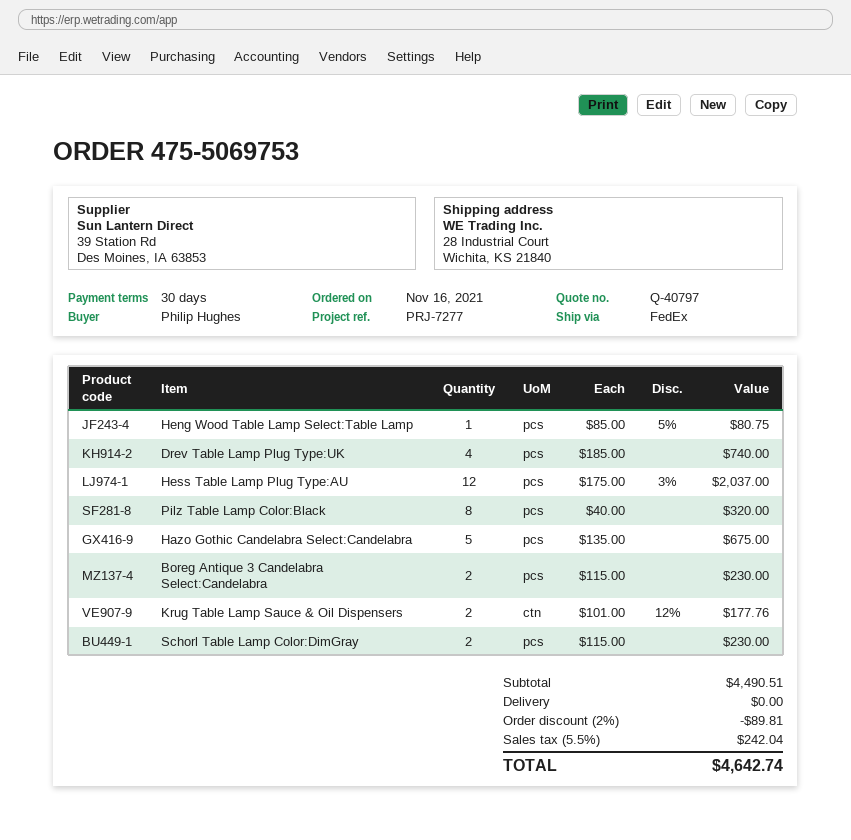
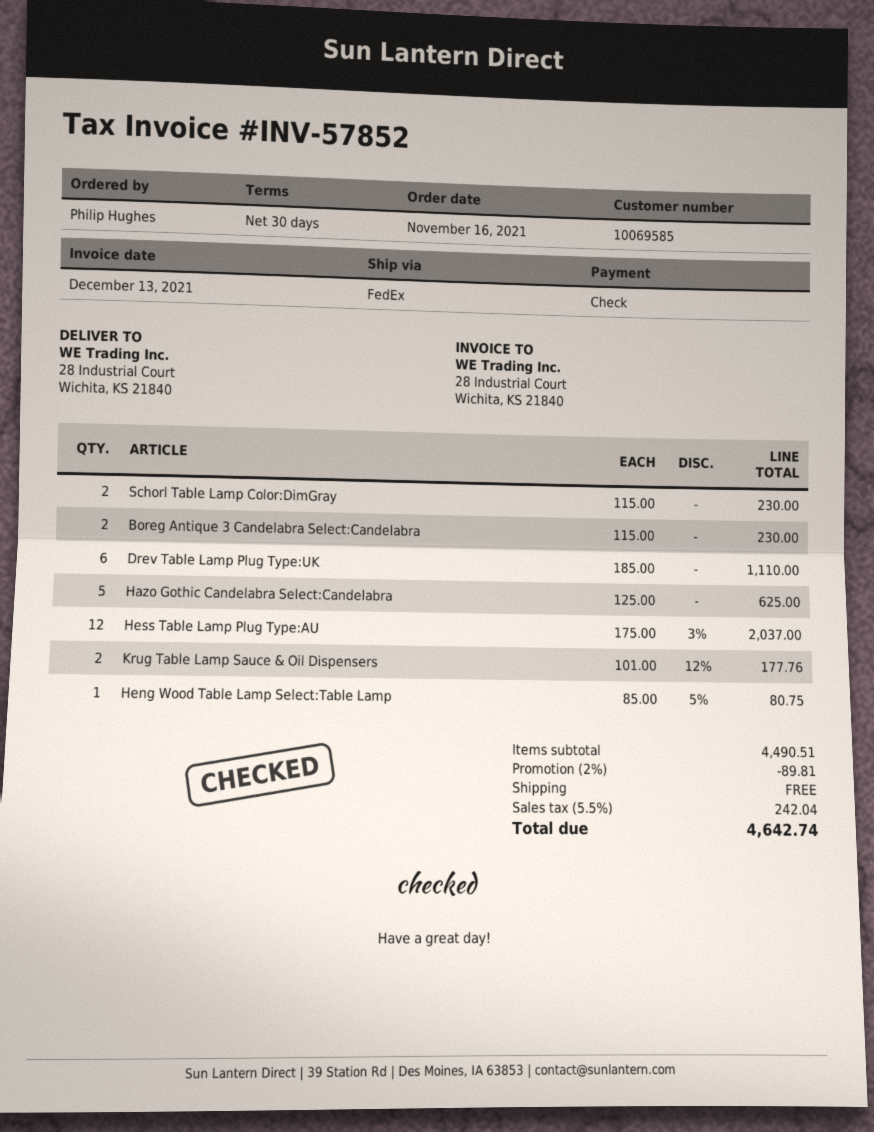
Drev Table Lamp Plug Type:UK: 4 x 185.00 = 740.00 -> 6 x 185.00 = 1110.00
Pilz Table Lamp Color:Black: 8 x 40.00 = 320.00 -> none
Hazo Gothic Candelabra Select:Candelabra: 5 x 135.00 = 675.00 -> 5 x 125.00 = 625.00

